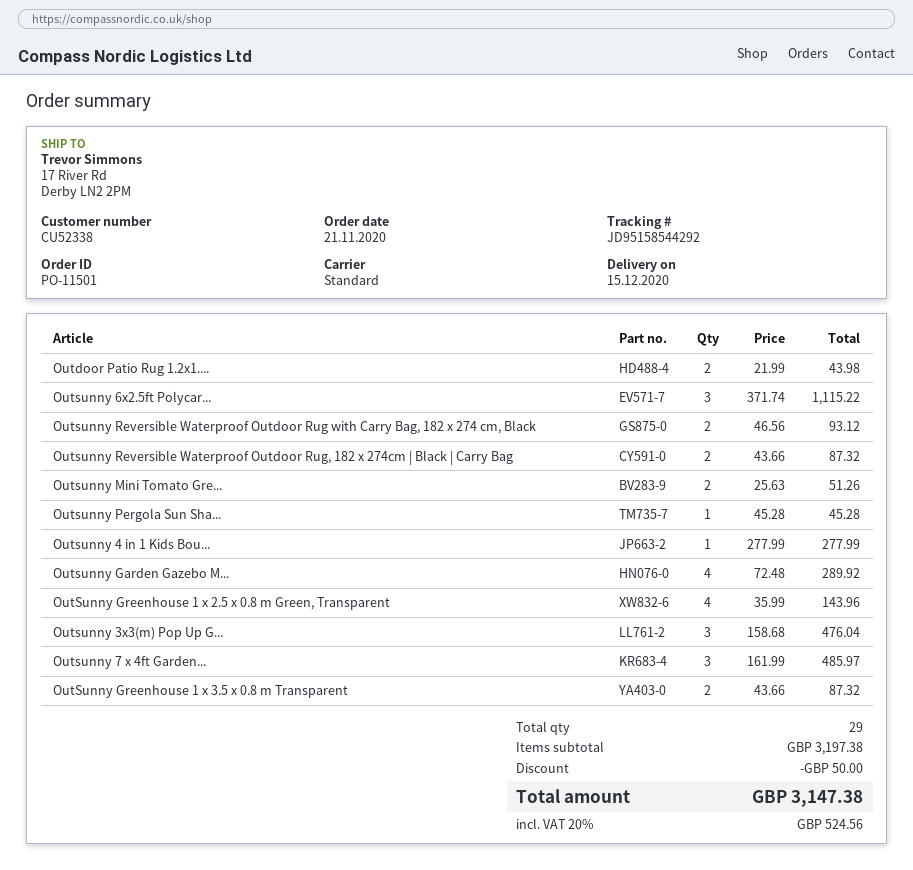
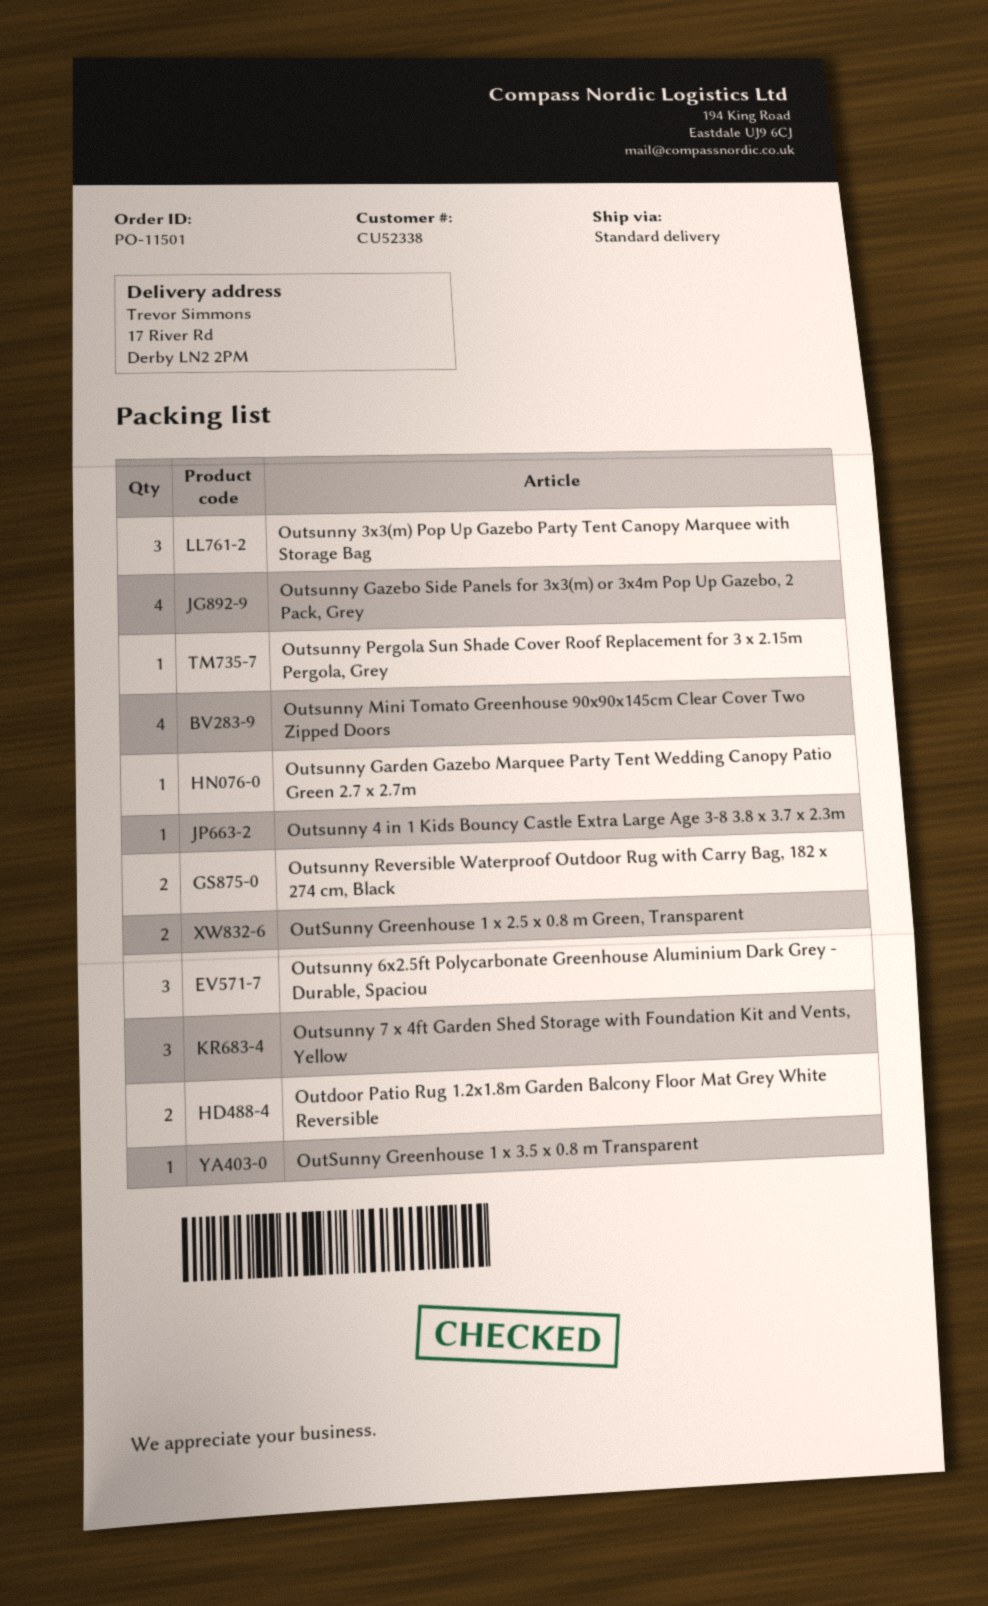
Outsunny Reversible Waterproof Outdoor Rug, 182 x 274cm | Black | Carry Bag: 2 -> none
Outsunny Mini Tomato Gre...: 2 -> 4
Outsunny Garden Gazebo M...: 4 -> 1
OutSunny Greenhouse 1 x 2.5 x 0.8 m Green, Transparent: 4 -> 2
OutSunny Greenhouse 1 x 3.5 x 0.8 m Transparent: 2 -> 1
Outsunny Gazebo Side Panels for 3x3(m) or 3x4m Pop Up Gazebo, 2 Pack, Grey: none -> 4

